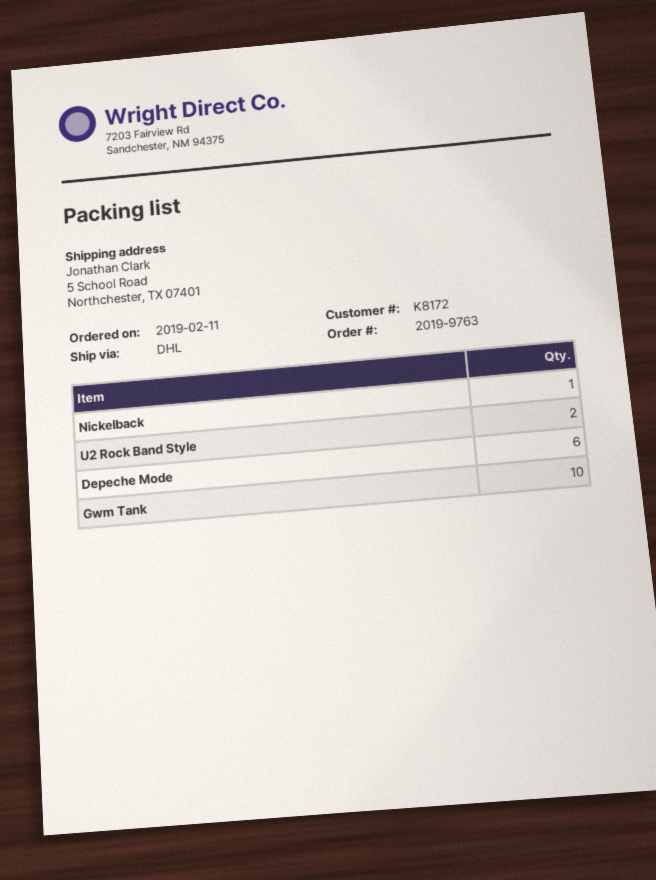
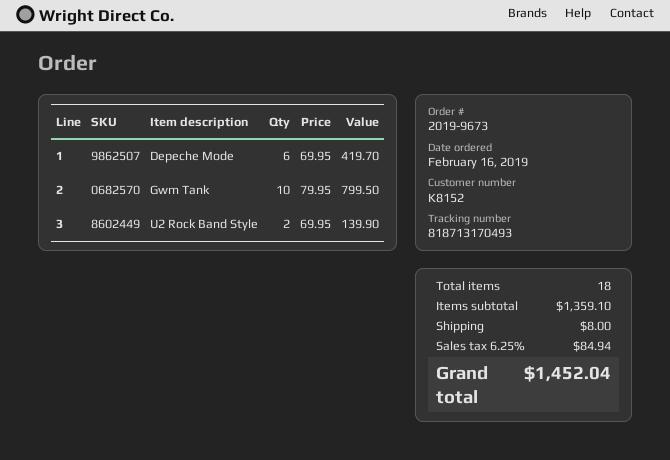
order number: 2019-9763 -> 2019-9673
order date: 2019-02-11 -> 2019-02-16
customer number: K8172 -> K8152
Nickelback: 1 -> none

